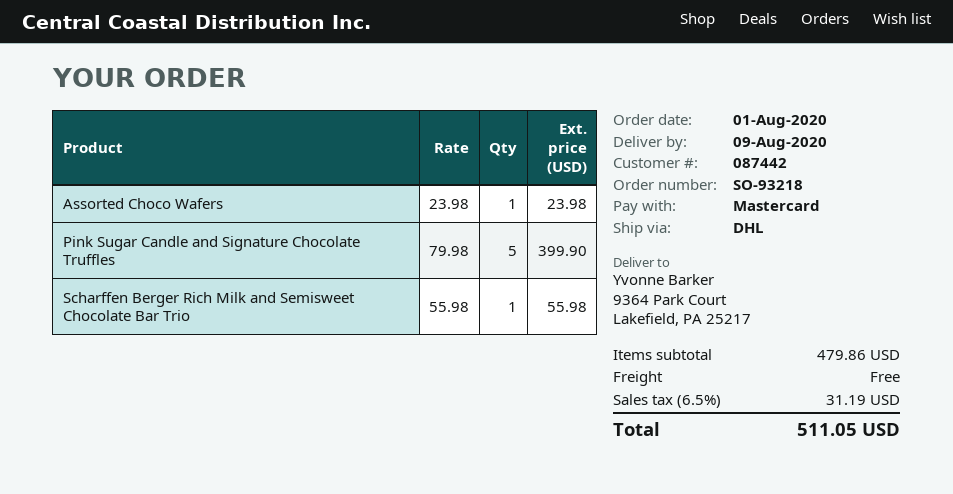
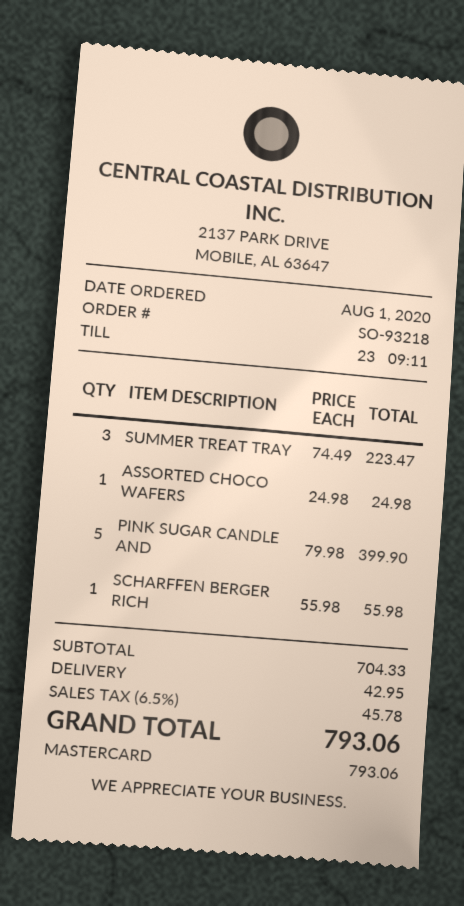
Assorted Choco Wafers: 1 x 23.98 = 23.98 -> 1 x 24.98 = 24.98
SUMMER TREAT TRAY: none -> 3 x 74.49 = 223.47
subtotal: 479.86 -> 704.33
shipping: 0.00 -> 42.95
tax: 6.5% = 31.19 -> 6.5% = 45.78
total: 511.05 -> 793.06

